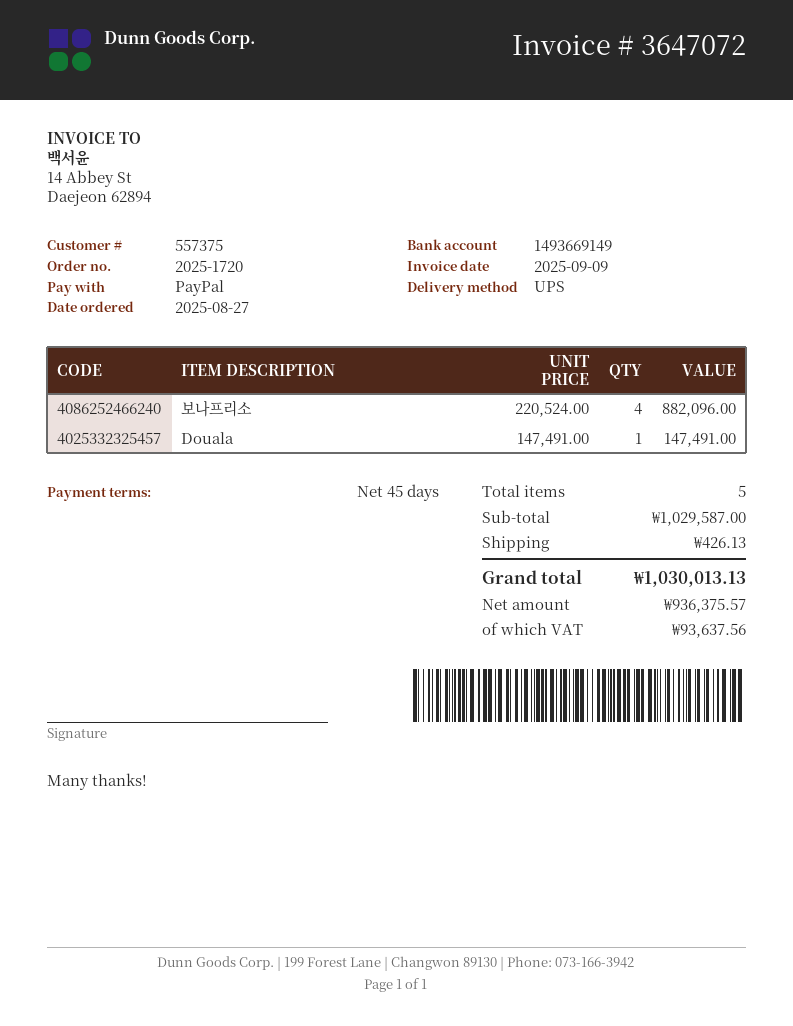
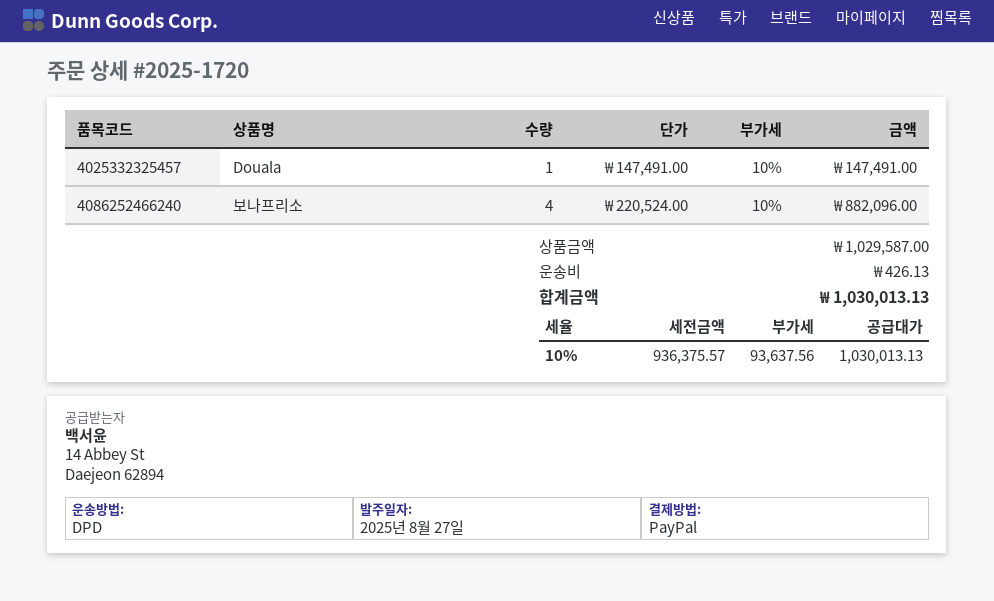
shipping method: UPS -> DPD

